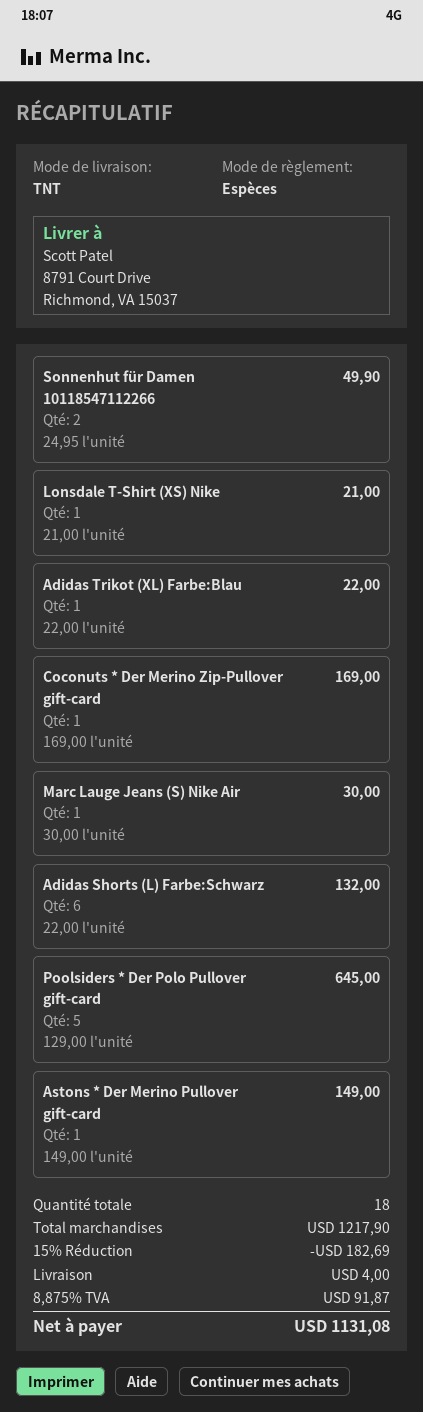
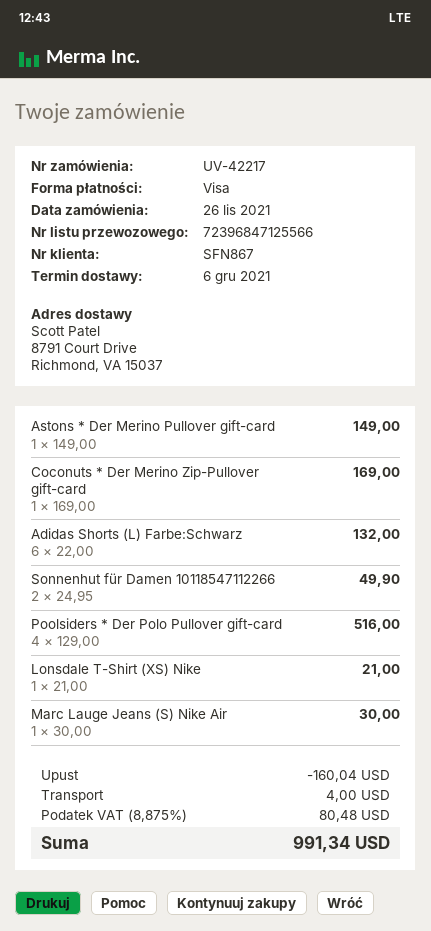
payment method: cash -> Visa
Adidas Trikot (XL) Farbe:Blau: 1 x 22.00 = 22.00 -> none
Poolsiders * Der Polo Pullover gift-card: 5 x 129.00 = 645.00 -> 4 x 129.00 = 516.00
discount: 182.69 -> 160.04
tax: 8.875% = 91.87 -> 8.875% = 80.48
total: 1131.08 -> 991.34

